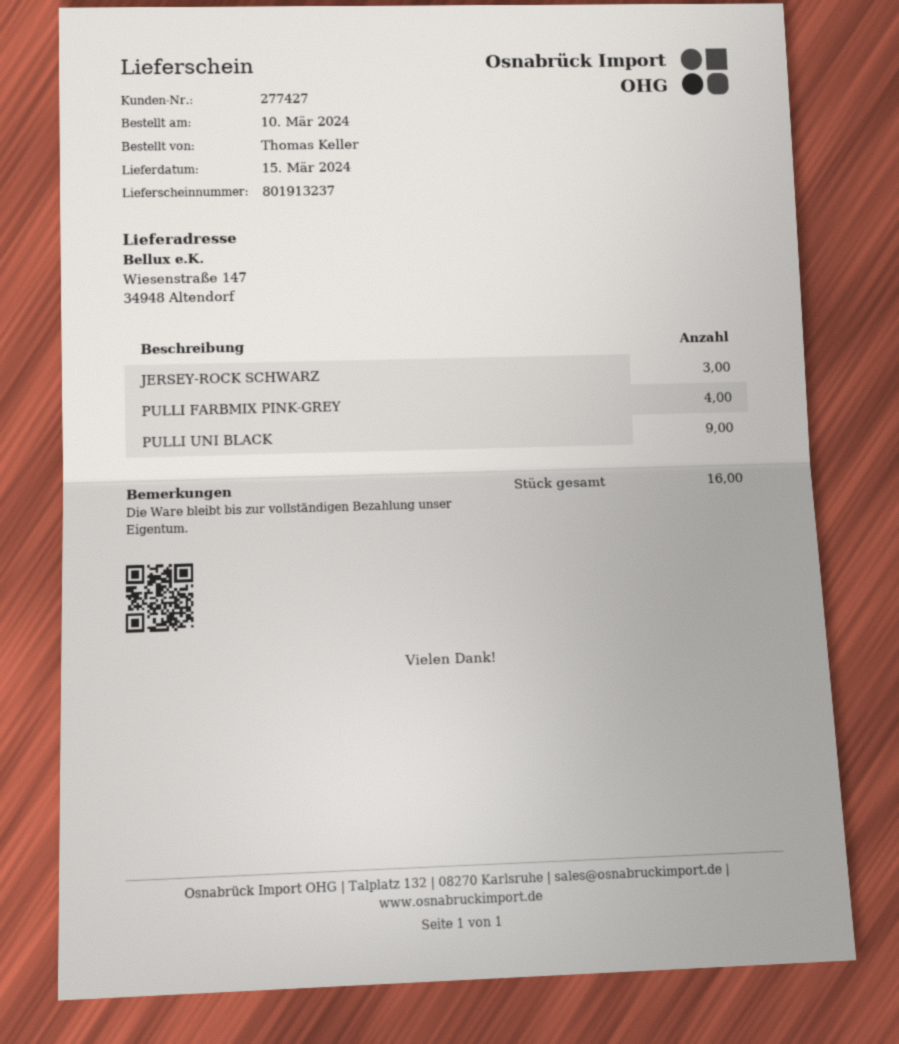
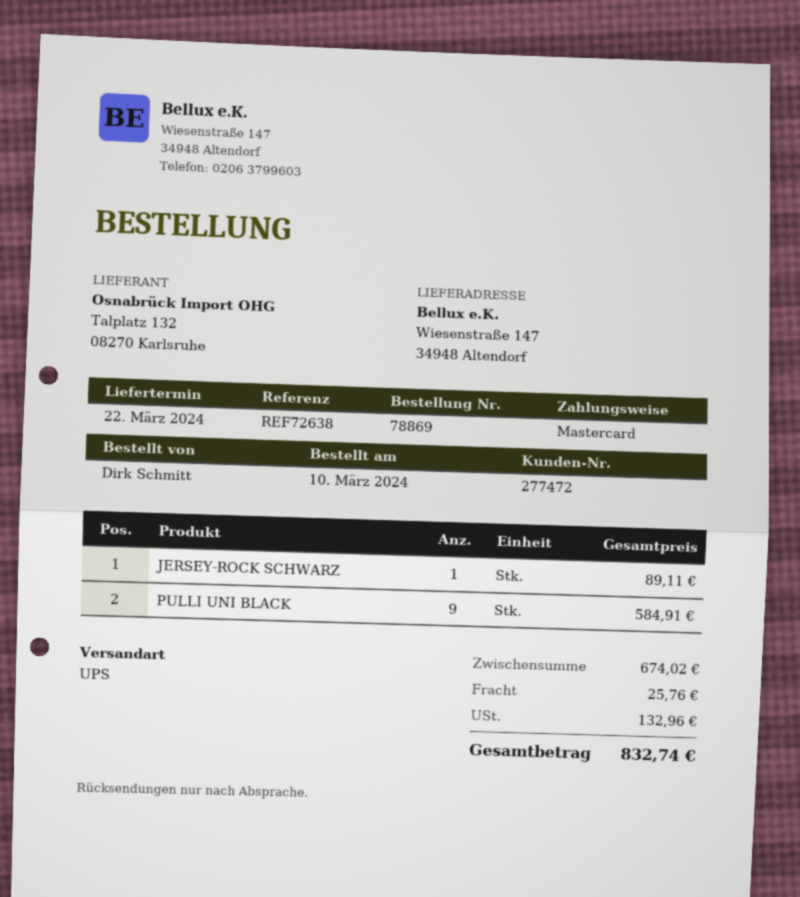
delivery date: 2024-03-15 -> 2024-03-22
customer number: 277427 -> 277472
ordered by: Thomas Keller -> Dirk Schmitt
JERSEY-ROCK SCHWARZ: 3 -> 1
PULLI FARBMIX PINK-GREY: 4 -> none

